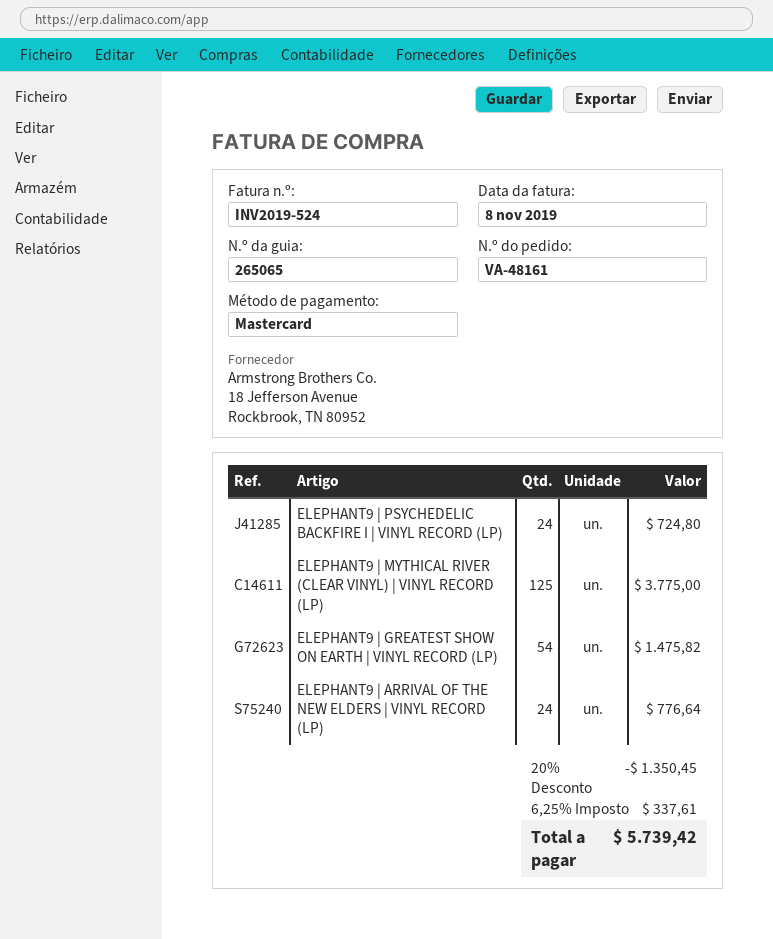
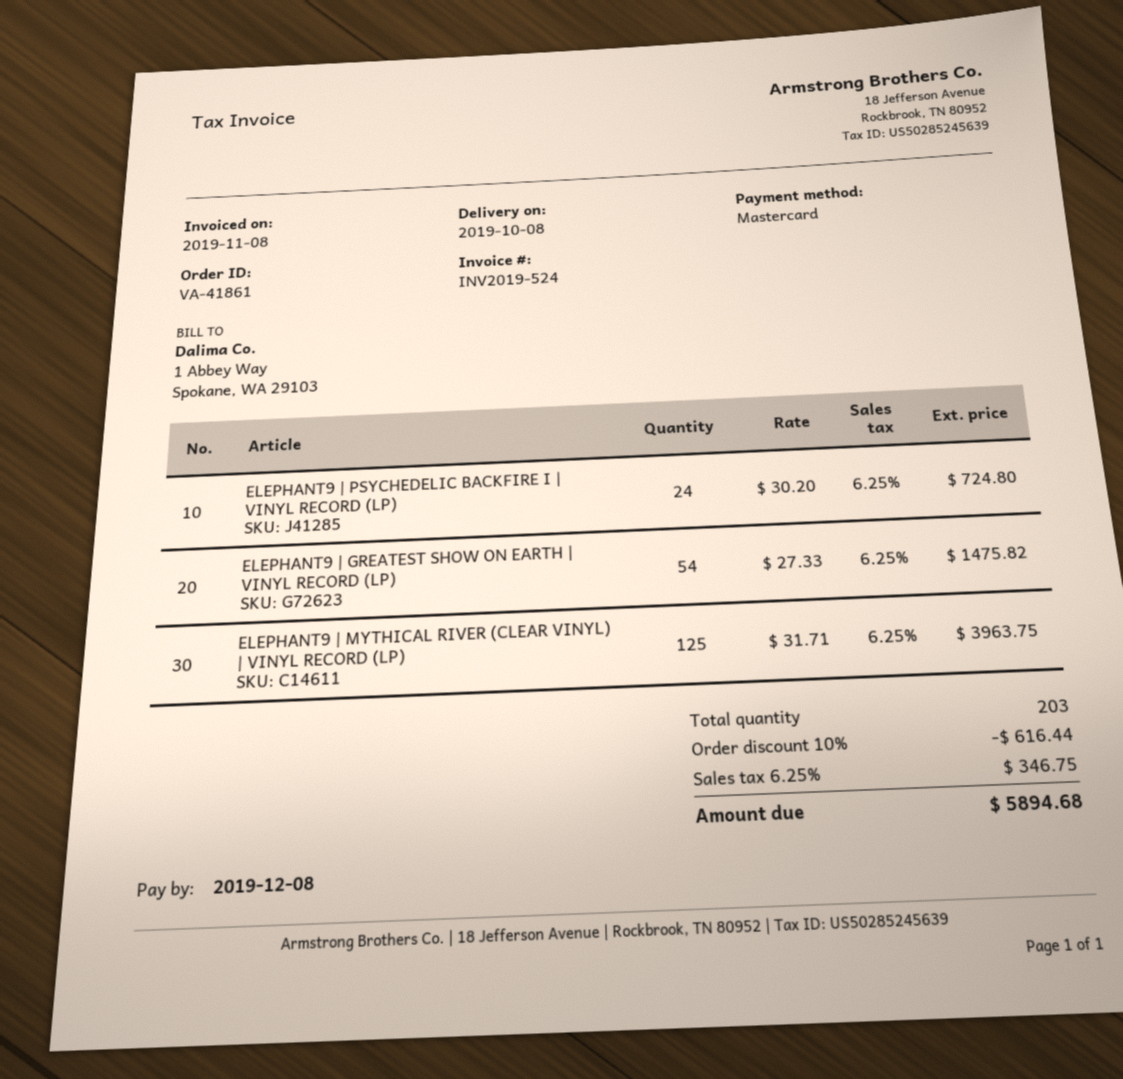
order number: VA-48161 -> VA-41861
ELEPHANT9 | MYTHICAL RIVER (CLEAR VINYL) | VINYL RECORD (LP): 125 for 3775.00 -> 125 for 3963.75
ELEPHANT9 | ARRIVAL OF THE NEW ELDERS | VINYL RECORD (LP): 24 for 776.64 -> none
discount: 20% = 1350.45 -> 10% = 616.44
tax: 6.25% = 337.61 -> 6.25% = 346.75
total: 5739.42 -> 5894.68

